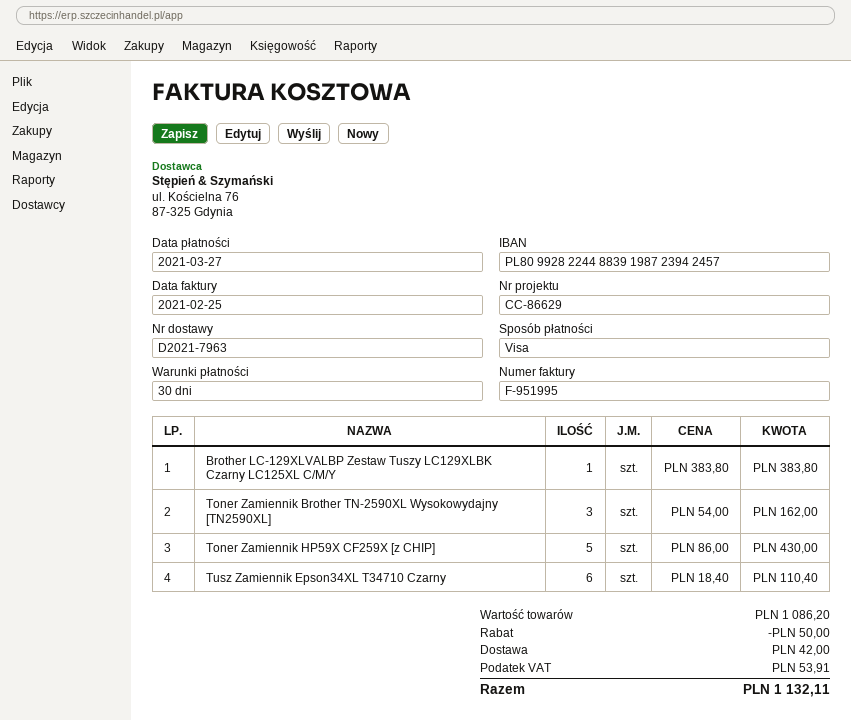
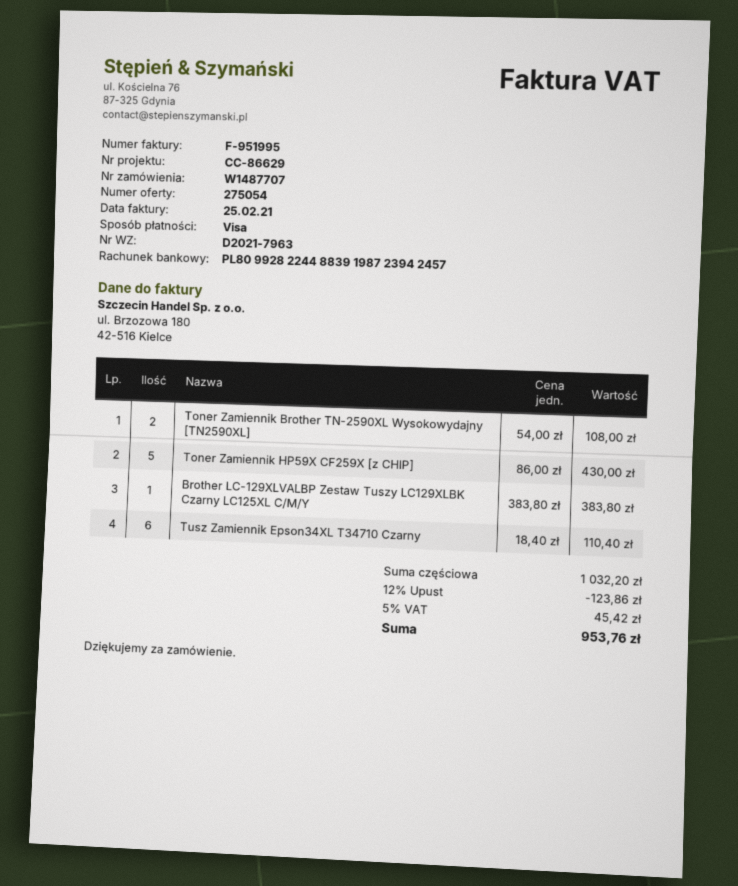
Toner Zamiennik Brother TN-2590XL Wysokowydajny [TN2590XL]: 3 x 54.00 = 162.00 -> 2 x 54.00 = 108.00
subtotal: 1086.20 -> 1032.20
discount: 50.00 -> 123.86
shipping: 42.00 -> none
tax: 53.91 -> 45.42
total: 1132.11 -> 953.76

